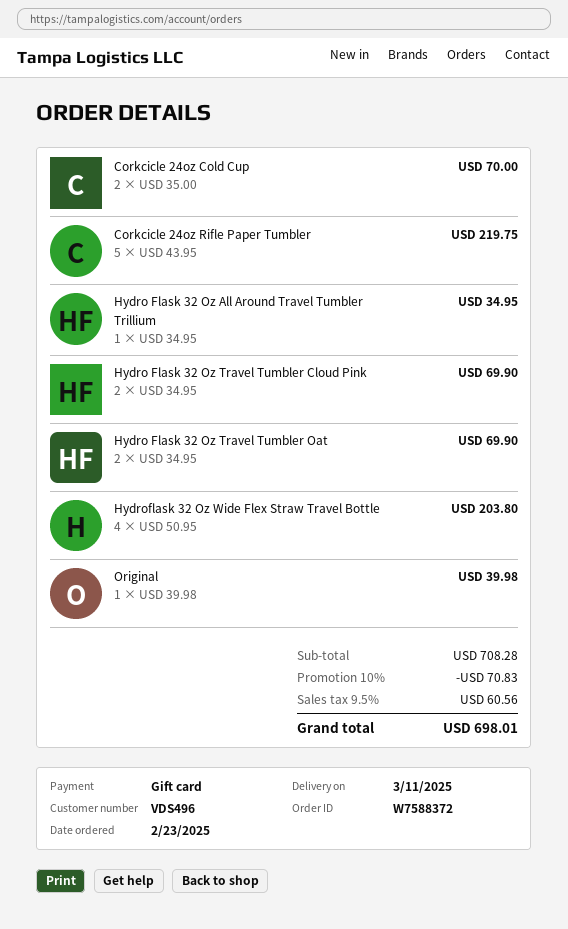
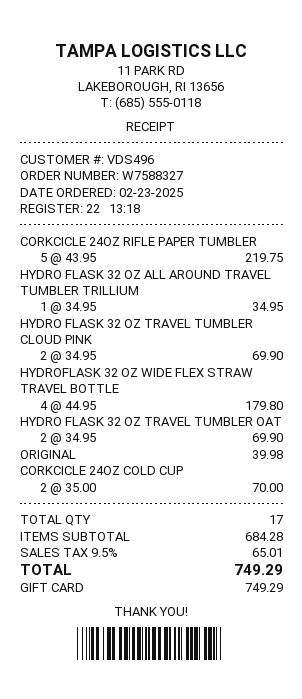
order number: W7588372 -> W7588327
Hydroflask 32 Oz Wide Flex Straw Travel Bottle: 4 x 50.95 = 203.80 -> 4 x 44.95 = 179.80
subtotal: 708.28 -> 684.28
discount: 10% = 70.83 -> none
tax: 9.5% = 60.56 -> 9.5% = 65.01
total: 698.01 -> 749.29

